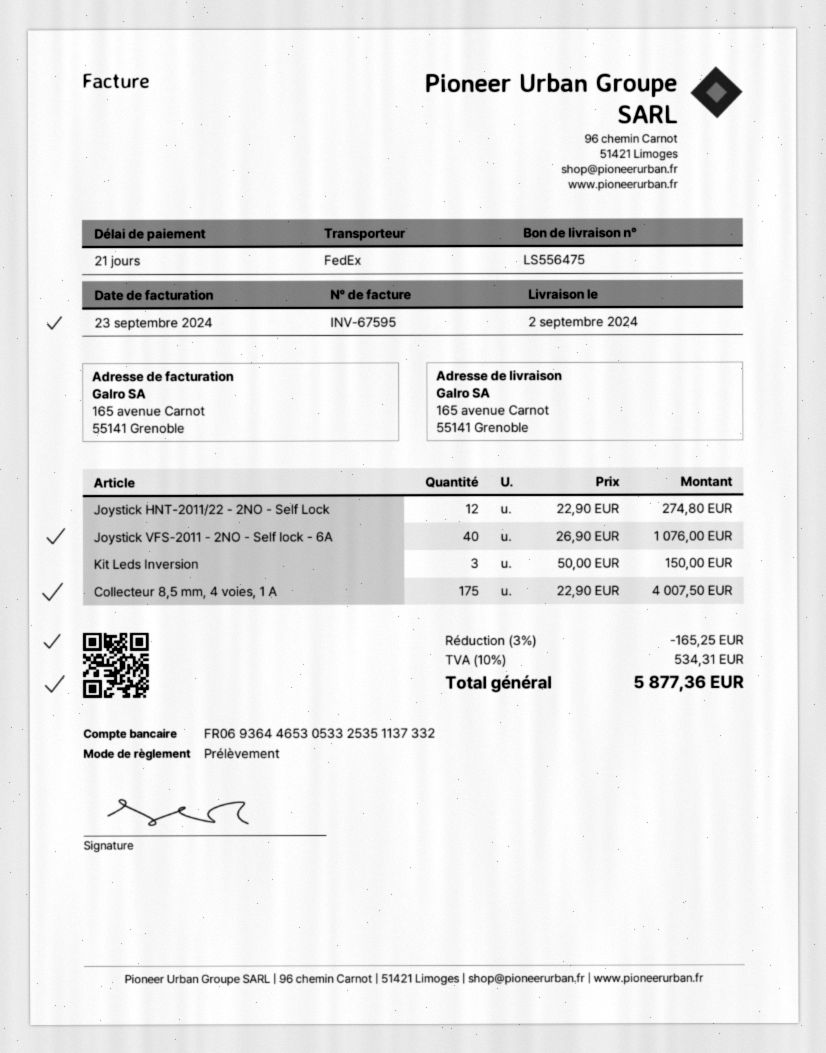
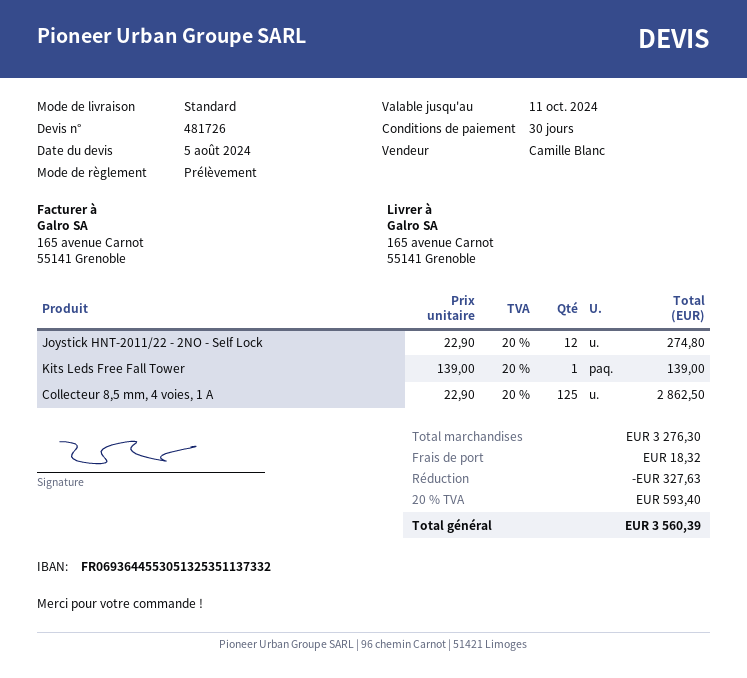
payment terms: 21 days -> 30 days
bank account: FR0693644653053325351137332 -> FR0693644553051325351137332
shipping method: FedEx -> standard
Joystick VFS-2011 - 2NO - Self lock - 6A: 40 x 26.90 = 1076.00 -> none
Kit Leds Inversion: 3 x 50.00 = 150.00 -> none
Collecteur 8,5 mm, 4 voies, 1 A: 175 x 22.90 = 4007.50 -> 125 x 22.90 = 2862.50
Kits Leds Free Fall Tower: none -> 1 x 139.00 = 139.00
discount: 165.25 -> 327.63
shipping: none -> 18.32
tax: 10% = 534.31 -> 20% = 593.40
total: 5877.36 -> 3560.39

